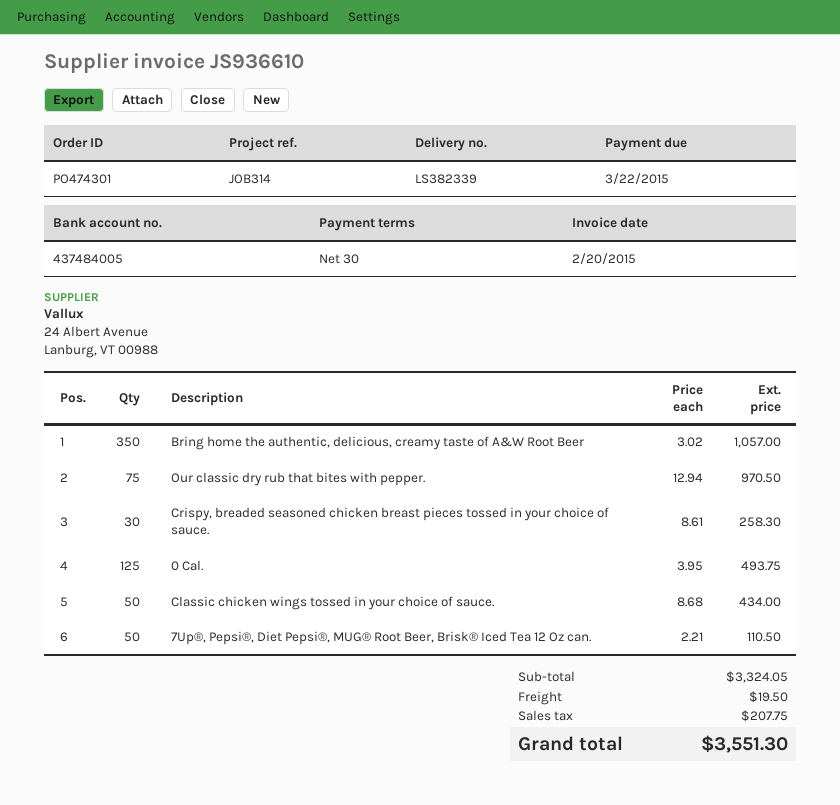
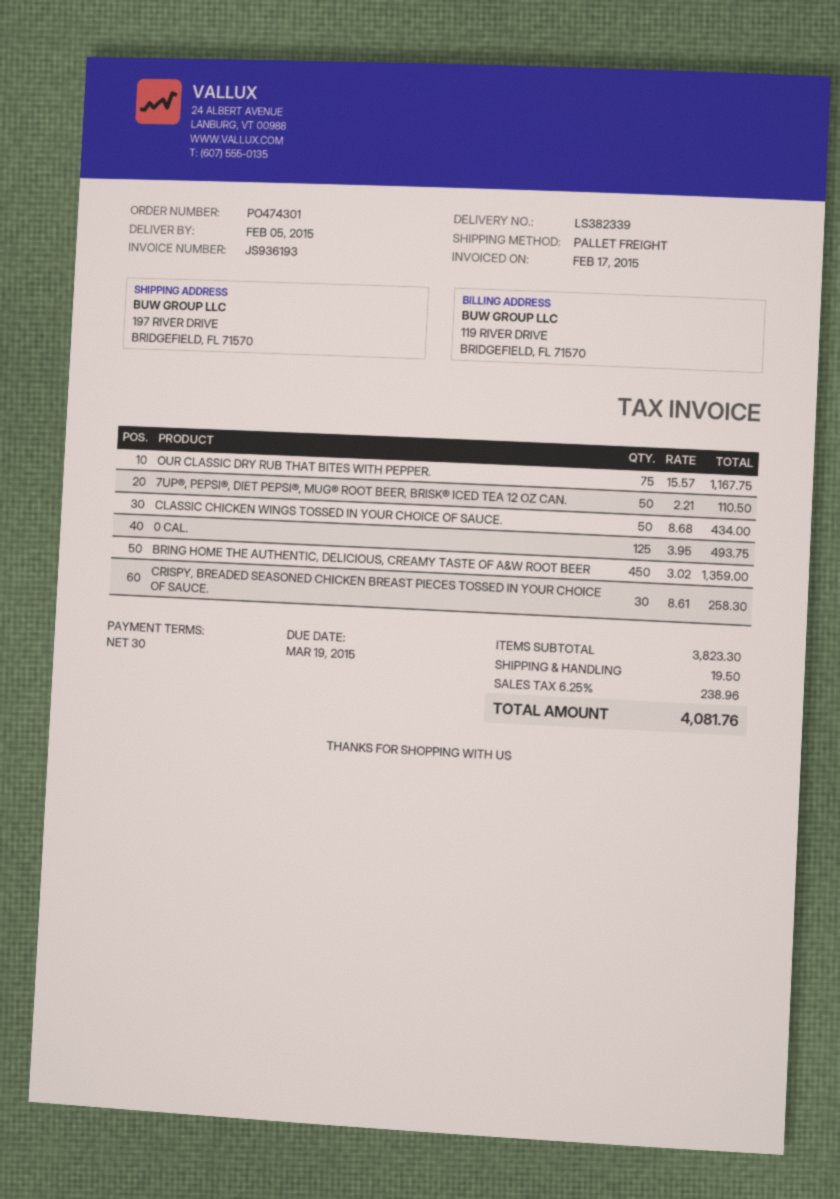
invoice number: JS936610 -> JS936193
invoice date: 2015-02-20 -> 2015-02-17
due date: 2015-03-22 -> 2015-03-19
Bring home the authentic, delicious, creamy taste of A&W Root Beer: 350 x 3.02 = 1057.00 -> 450 x 3.02 = 1359.00
Our classic dry rub that bites with pepper.: 75 x 12.94 = 970.50 -> 75 x 15.57 = 1167.75
subtotal: 3324.05 -> 3823.30
tax: 207.75 -> 238.96
total: 3551.30 -> 4081.76

